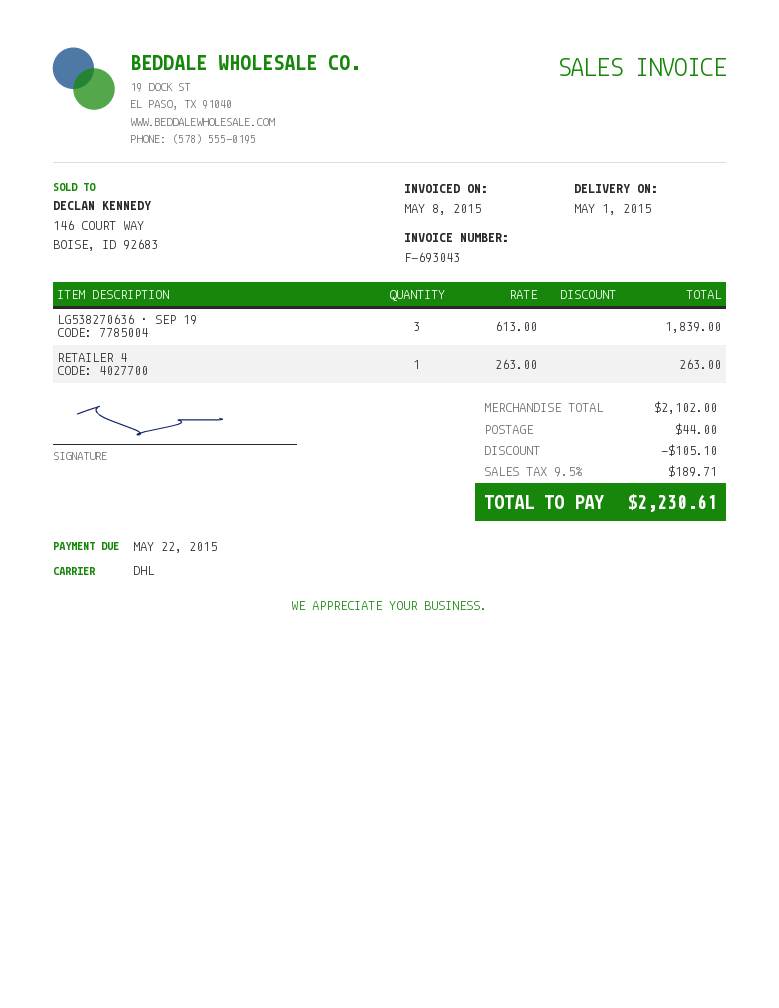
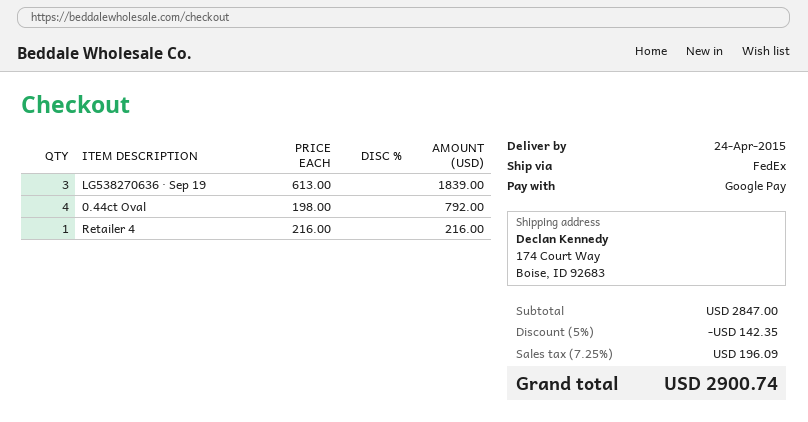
delivery date: 2015-05-01 -> 2015-04-24
shipping method: DHL -> FedEx
RETAILER 4: 1 x 263.00 = 263.00 -> 1 x 216.00 = 216.00
0.44ct Oval: none -> 4 x 198.00 = 792.00
subtotal: 2102.00 -> 2847.00
discount: 105.10 -> 142.35
shipping: 44.00 -> none
tax: 9.5% = 189.71 -> 7.25% = 196.09
total: 2230.61 -> 2900.74

